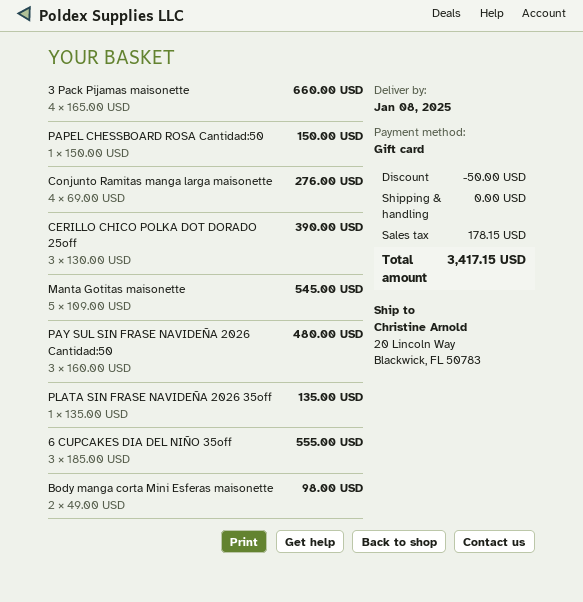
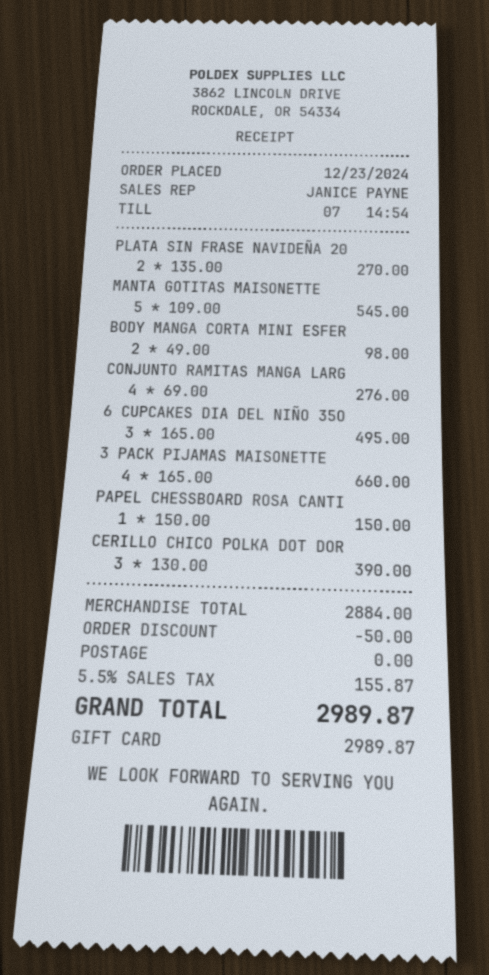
PAY SUL SIN FRASE NAVIDEÑA 2026 Cantidad:50: 3 x 160.00 = 480.00 -> none
PLATA SIN FRASE NAVIDEÑA 2026 35off: 1 x 135.00 = 135.00 -> 2 x 135.00 = 270.00
6 CUPCAKES DIA DEL NIÑO 35off: 3 x 185.00 = 555.00 -> 3 x 165.00 = 495.00
tax: 178.15 -> 155.87
total: 3417.15 -> 2989.87

